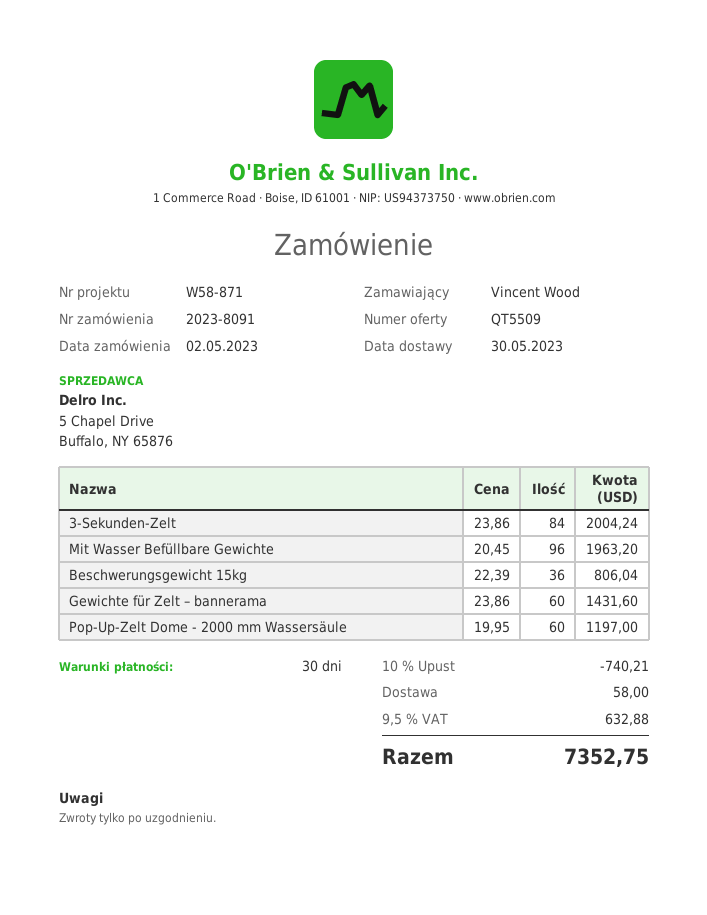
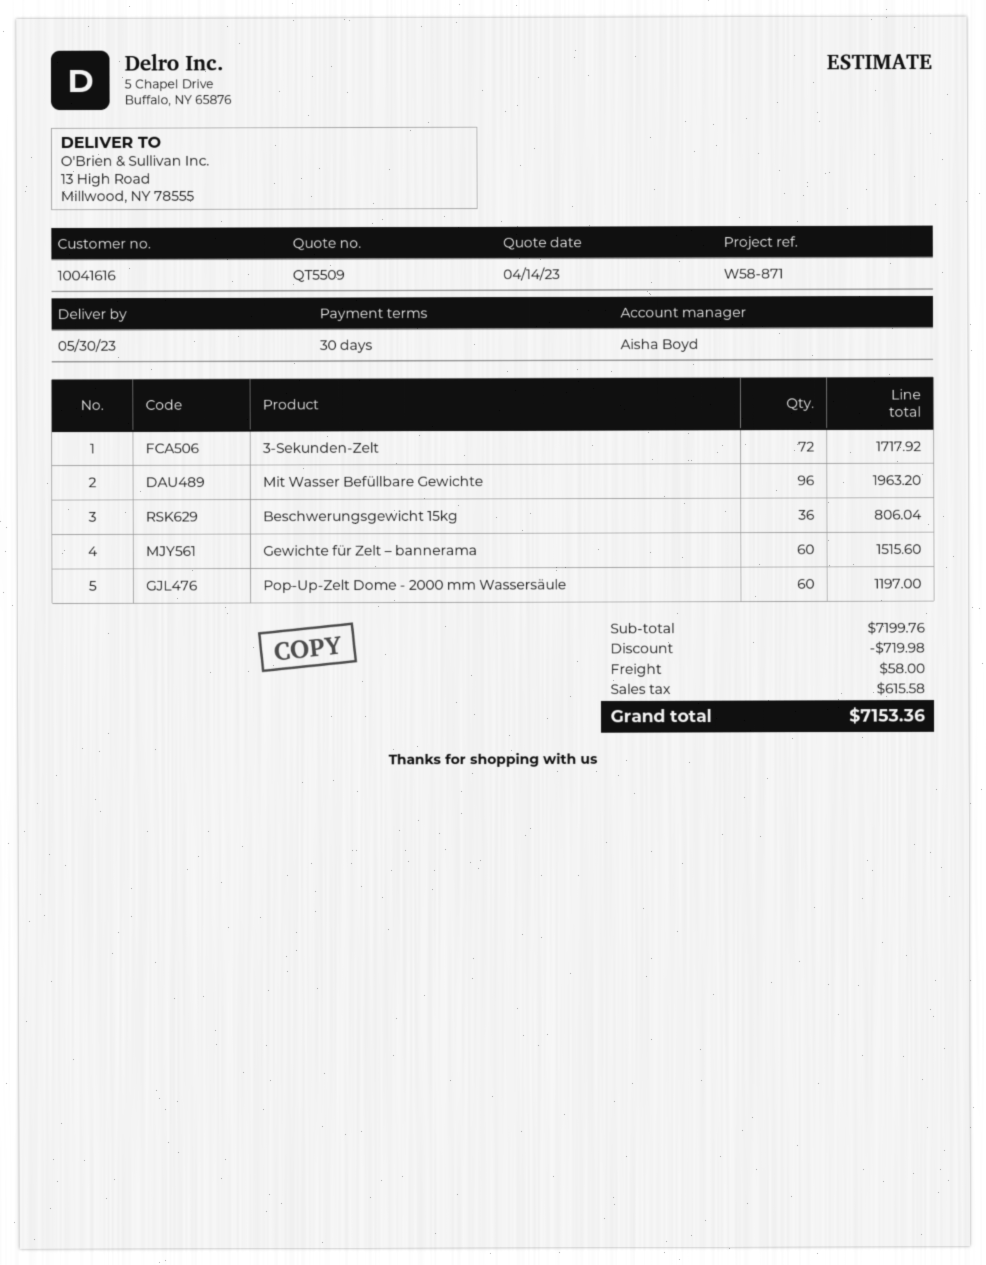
3-Sekunden-Zelt: 84 for 2004.24 -> 72 for 1717.92
Gewichte für Zelt – bannerama: 60 for 1431.60 -> 60 for 1515.60
discount: 740.21 -> 719.98
tax: 632.88 -> 615.58
total: 7352.75 -> 7153.36

